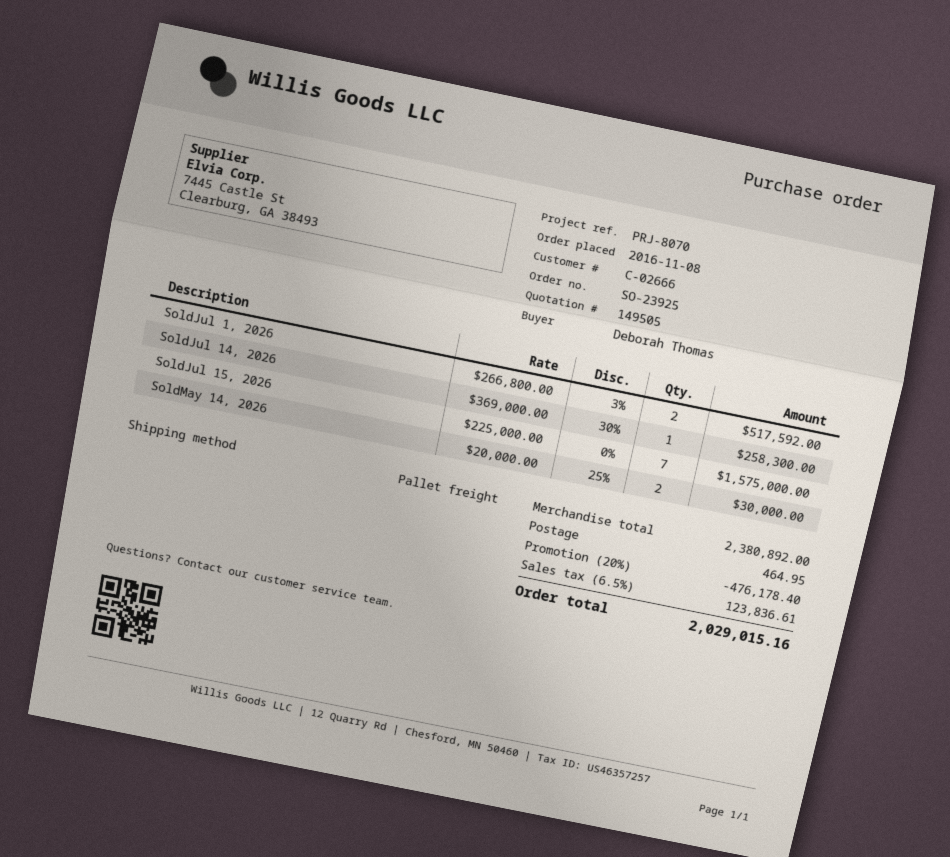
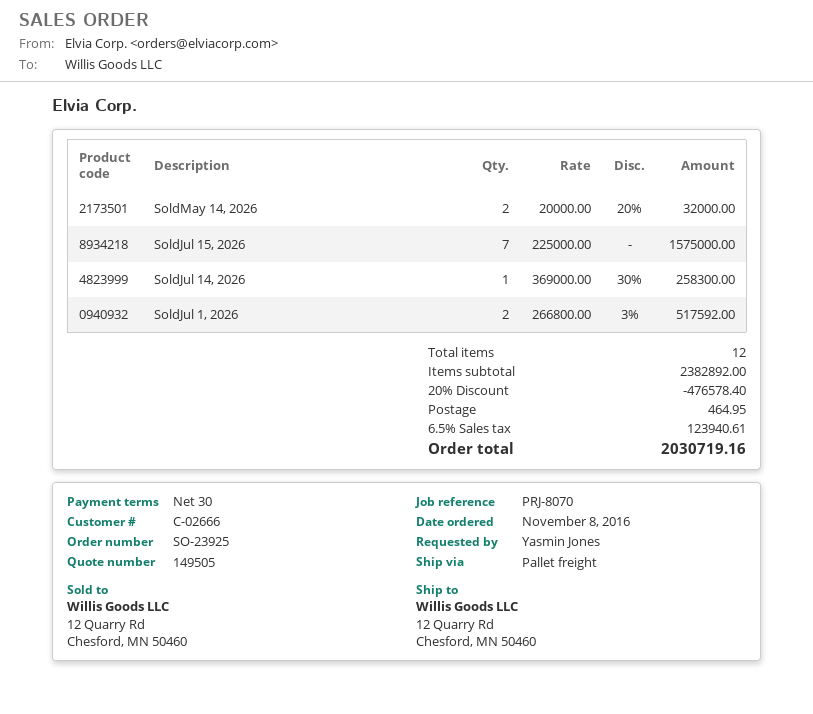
ordered by: Deborah Thomas -> Yasmin Jones
SoldMay 14, 2026: 2 x 20000.00 - 25% = 30000.00 -> 2 x 20000.00 - 20% = 32000.00
subtotal: 2380892.00 -> 2382892.00
discount: 20% = 476178.40 -> 20% = 476578.40
tax: 6.5% = 123836.61 -> 6.5% = 123940.61
total: 2029015.16 -> 2030719.16

